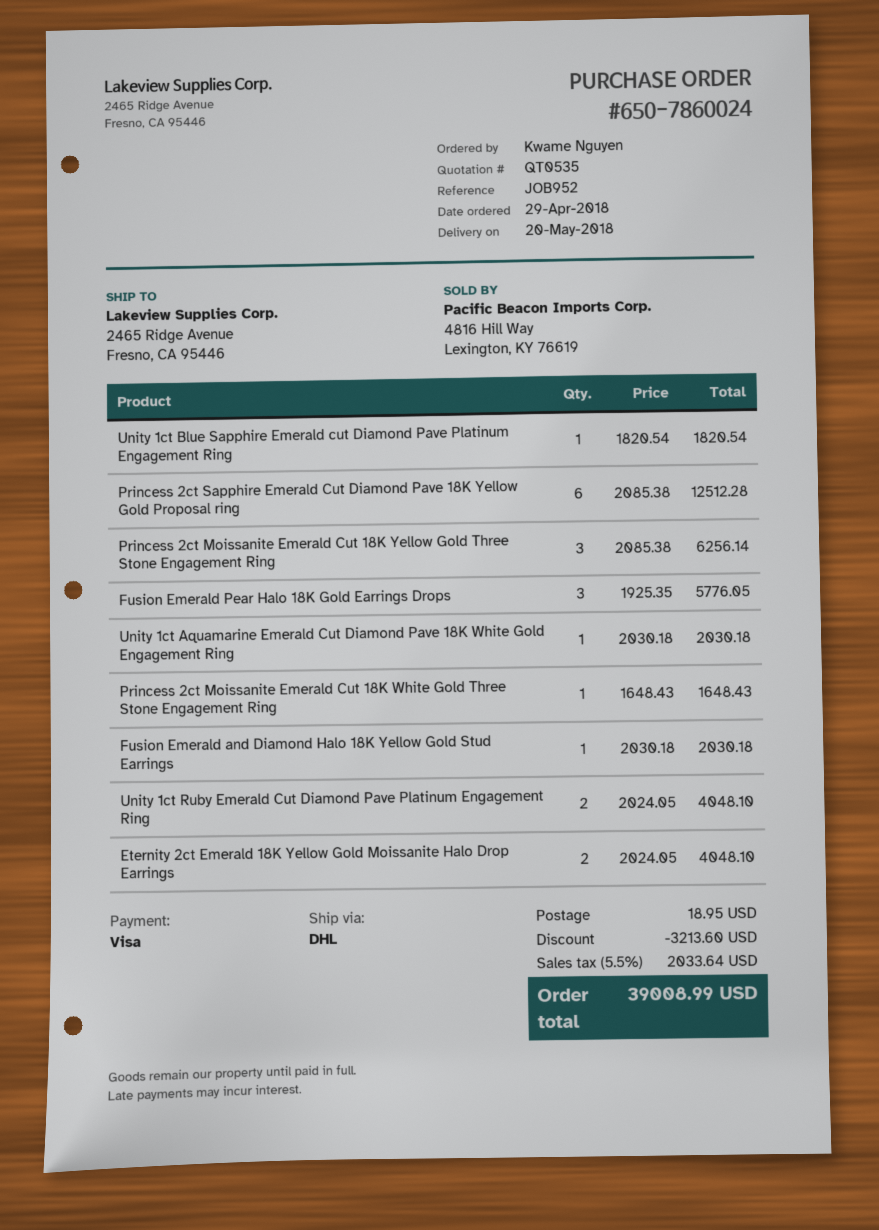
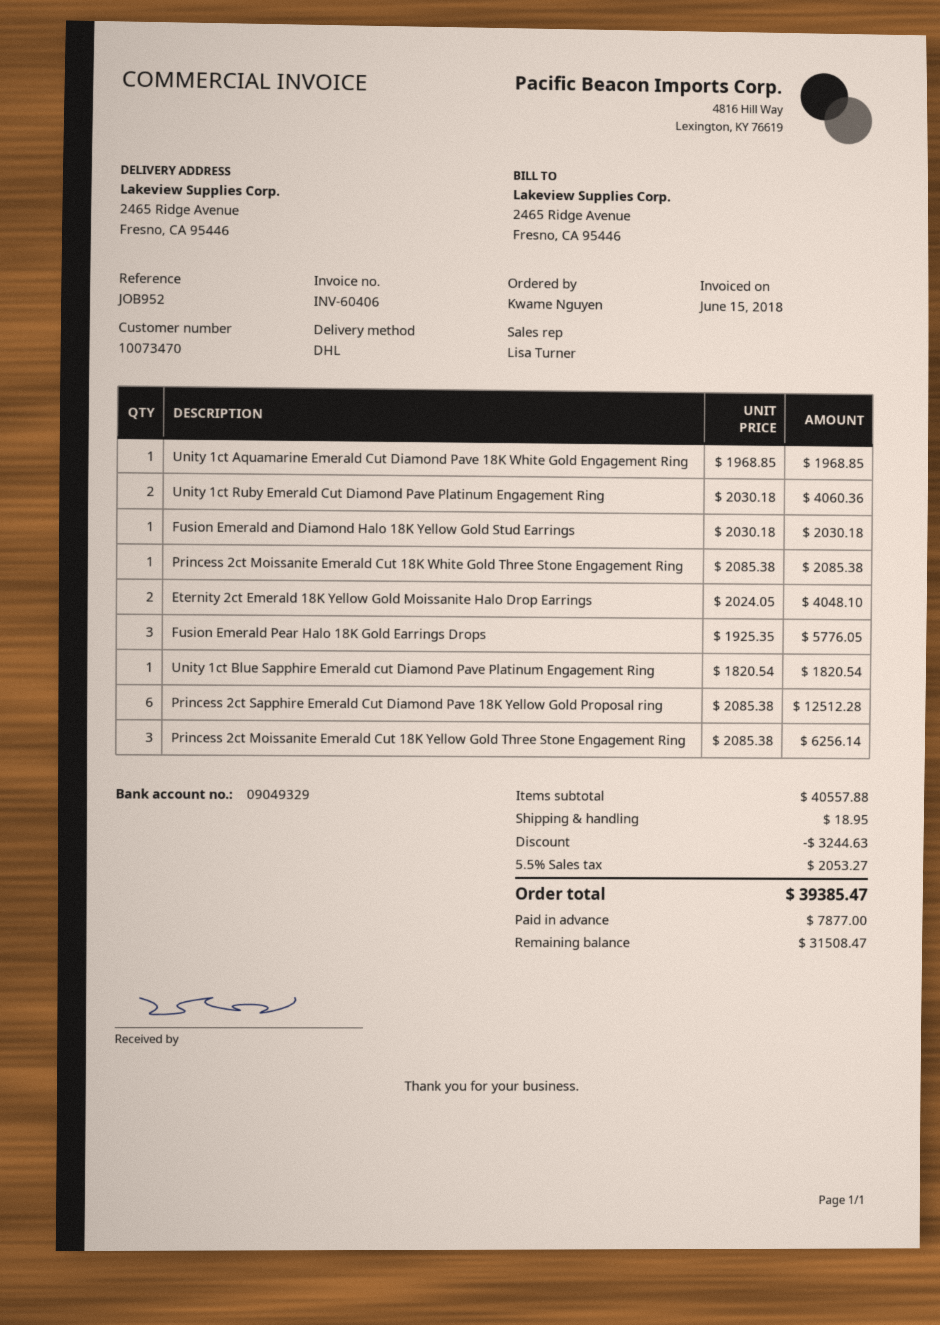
Unity 1ct Aquamarine Emerald Cut Diamond Pave 18K White Gold Engagement Ring: 1 x 2030.18 = 2030.18 -> 1 x 1968.85 = 1968.85
Princess 2ct Moissanite Emerald Cut 18K White Gold Three Stone Engagement Ring: 1 x 1648.43 = 1648.43 -> 1 x 2085.38 = 2085.38
Unity 1ct Ruby Emerald Cut Diamond Pave Platinum Engagement Ring: 2 x 2024.05 = 4048.10 -> 2 x 2030.18 = 4060.36
discount: 3213.60 -> 3244.63
tax: 5.5% = 2033.64 -> 5.5% = 2053.27
total: 39008.99 -> 39385.47

